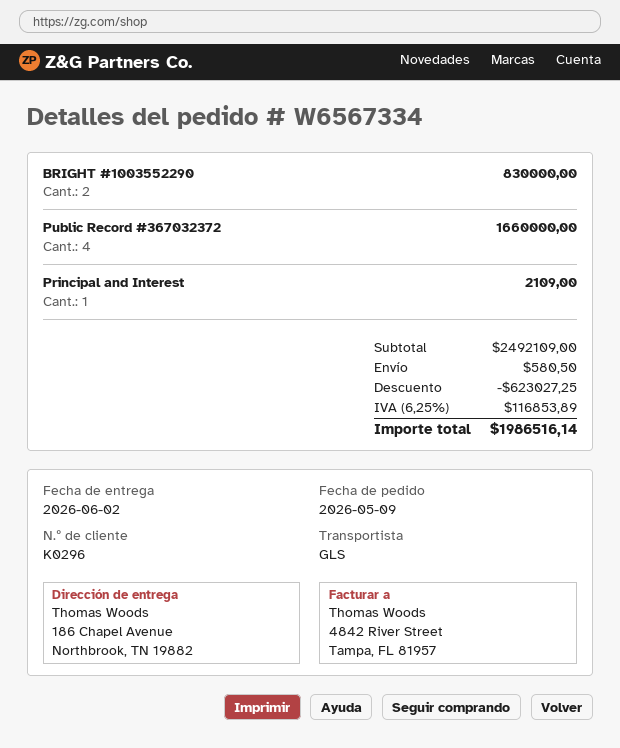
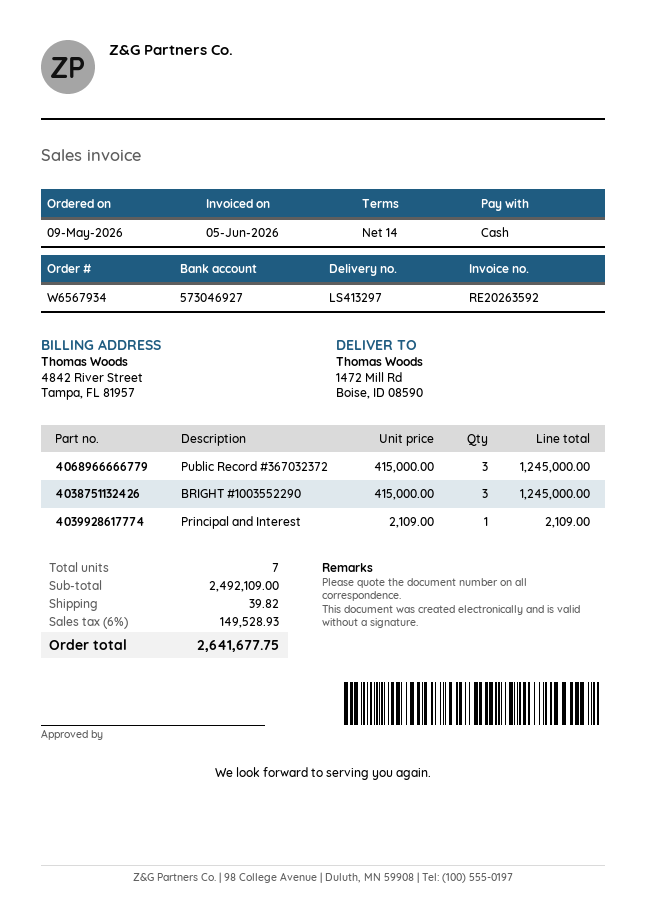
order number: W6567334 -> W6567934
ship to: 186 Chapel Avenue, Northbrook, TN 19882 -> 1472 Mill Rd, Boise, ID 08590
BRIGHT #1003552290: 2 for 830000.00 -> 3 for 1245000.00
Public Record #367032372: 4 for 1660000.00 -> 3 for 1245000.00
discount: 623027.25 -> none
shipping: 580.50 -> 39.82
tax: 6.25% = 116853.89 -> 6% = 149528.93
total: 1986516.14 -> 2641677.75

